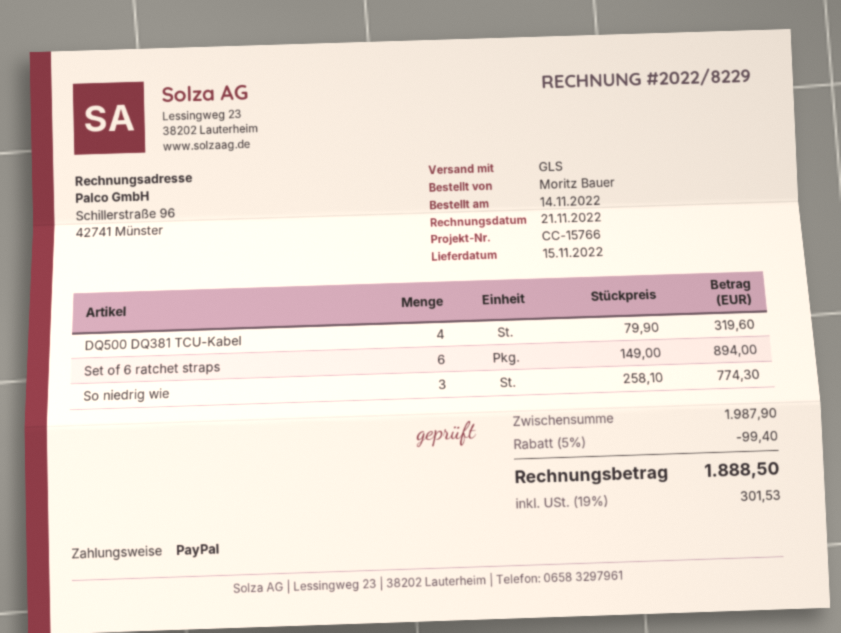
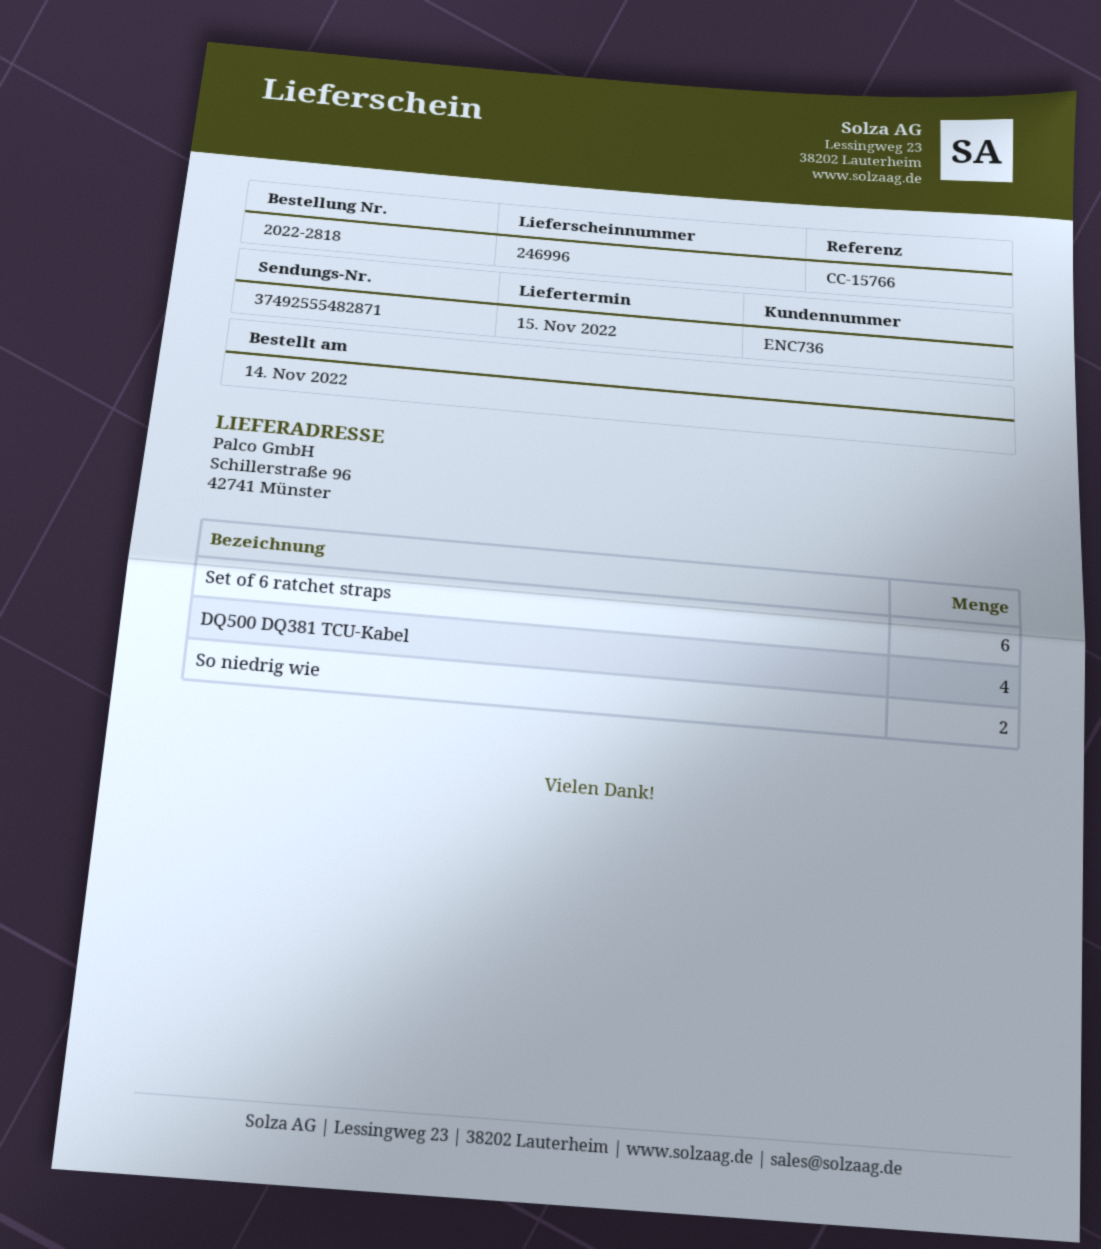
So niedrig wie: 3 -> 2

